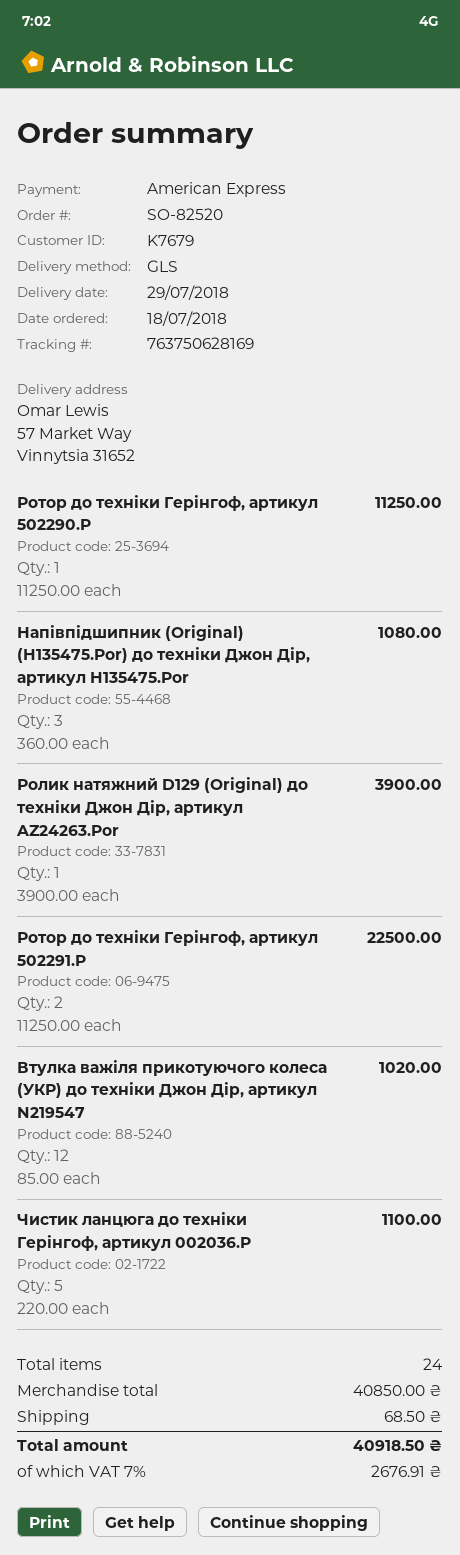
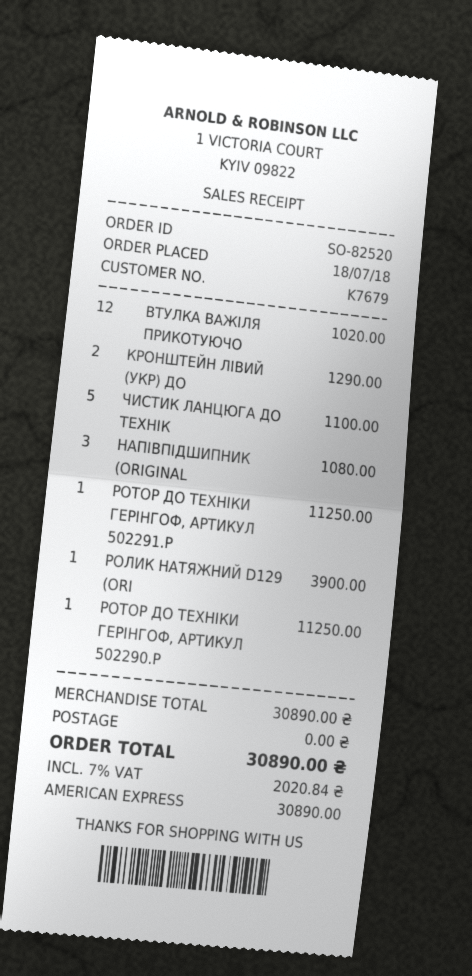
Ротор до техніки Герінгоф, артикул 502291.P: 2 for 22500.00 -> 1 for 11250.00
КРОНШТЕЙН ЛІВИЙ (УКР) ДО: none -> 2 for 1290.00
subtotal: 40850.00 -> 30890.00
shipping: 68.50 -> 0.00
tax: 7% = 2676.91 -> 7% = 2020.84
total: 40918.50 -> 30890.00

